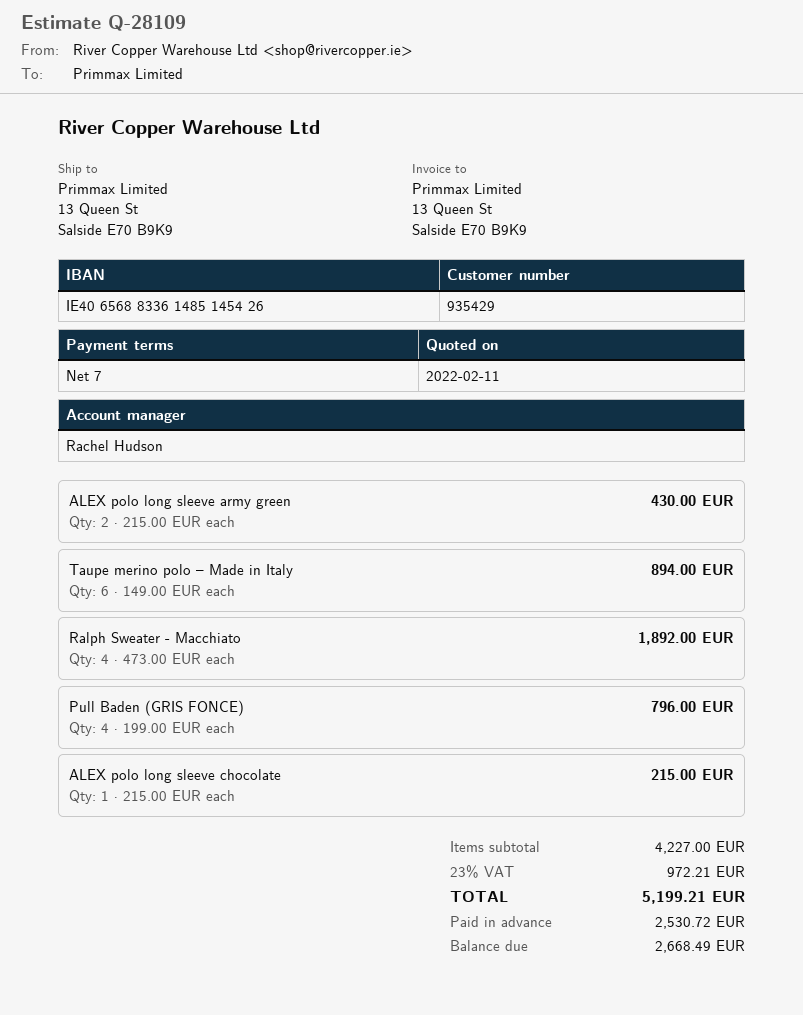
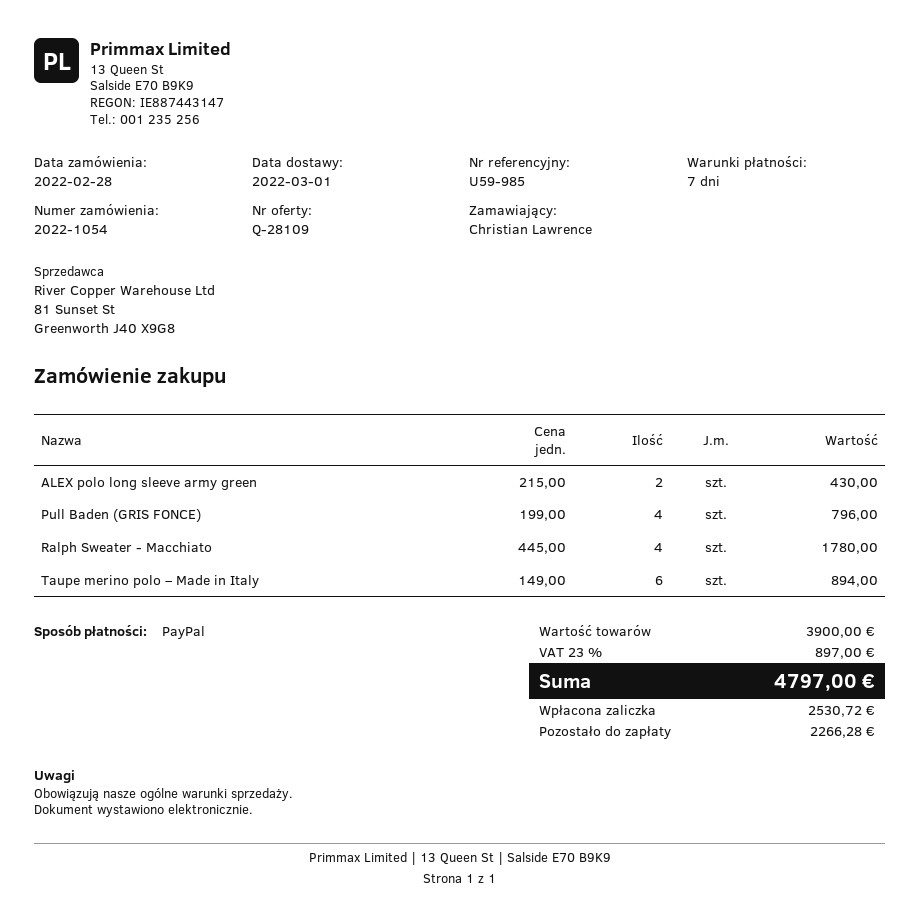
Ralph Sweater - Macchiato: 4 x 473.00 = 1892.00 -> 4 x 445.00 = 1780.00
ALEX polo long sleeve chocolate: 1 x 215.00 = 215.00 -> none
subtotal: 4227.00 -> 3900.00
tax: 23% = 972.21 -> 23% = 897.00
total: 5199.21 -> 4797.00
balance: 2668.49 -> 2266.28

